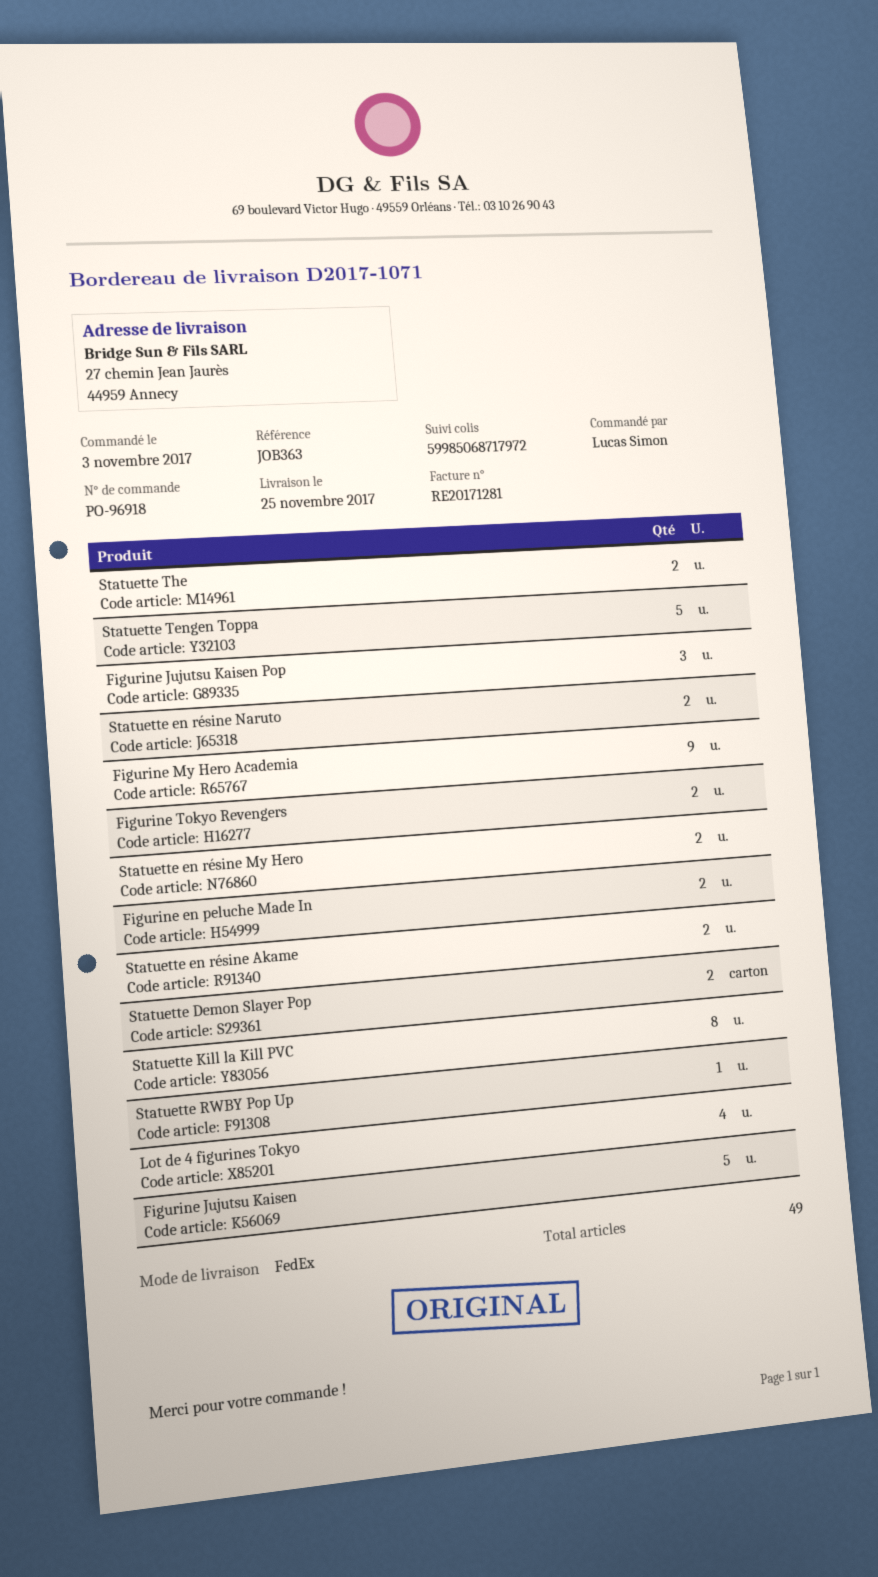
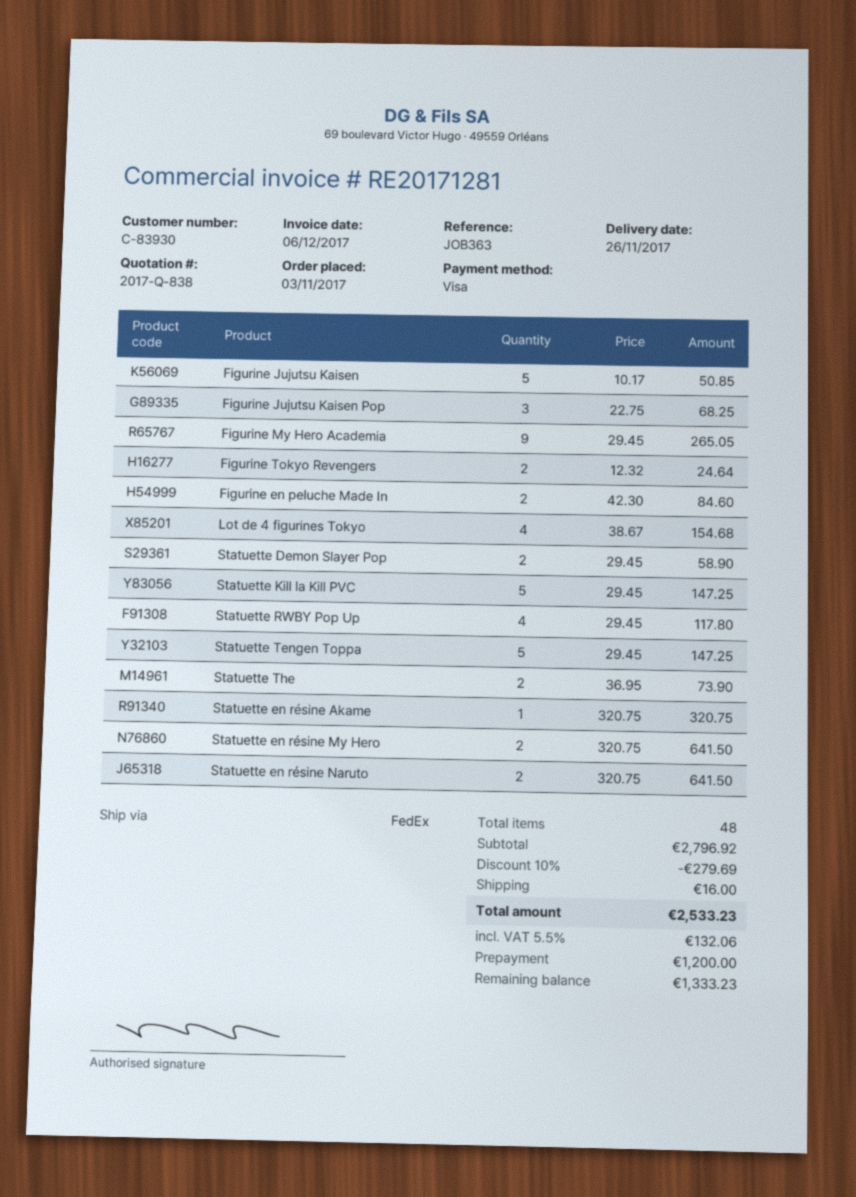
delivery date: 2017-11-25 -> 2017-11-26
Statuette en résine Akame: 2 -> 1
Statuette Kill la Kill PVC: 8 -> 5
Statuette RWBY Pop Up: 1 -> 4
total quantity: 49 -> 48

